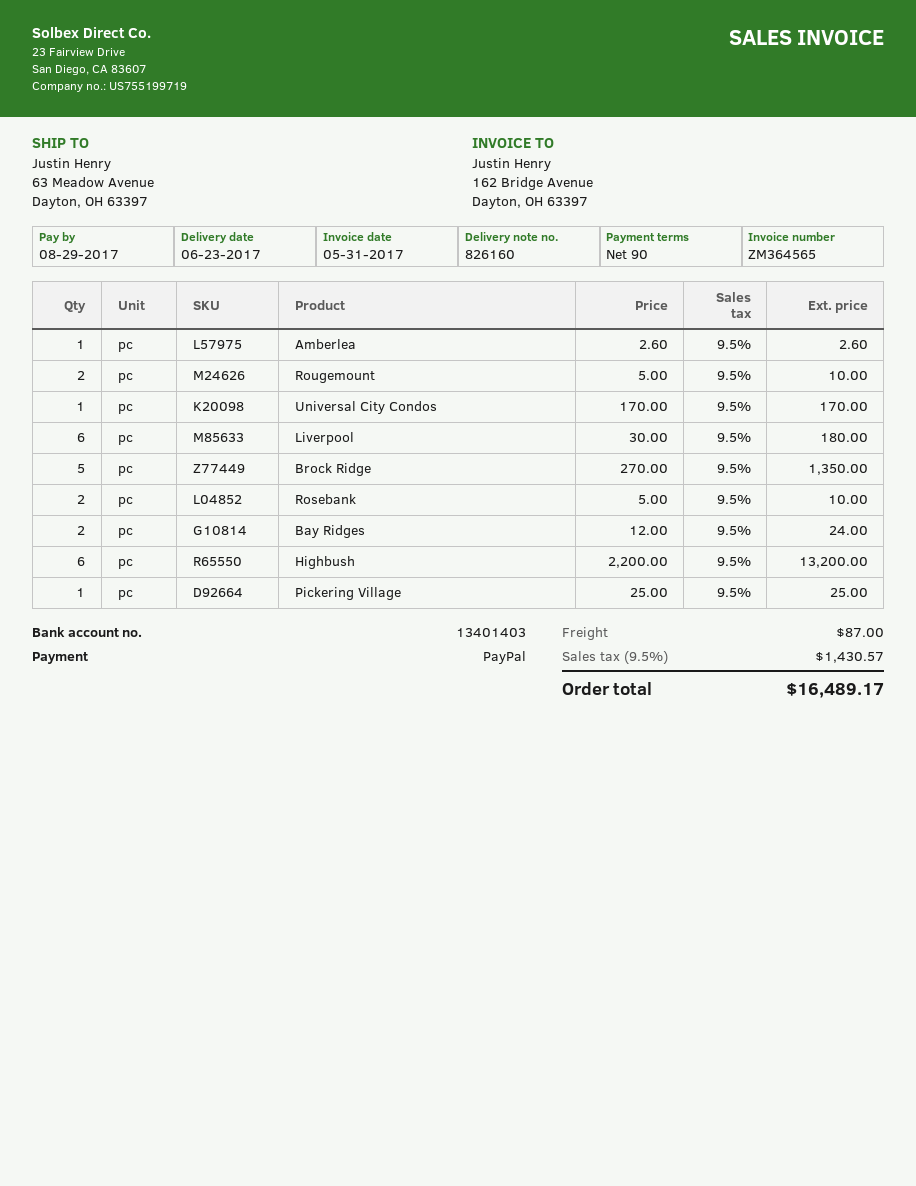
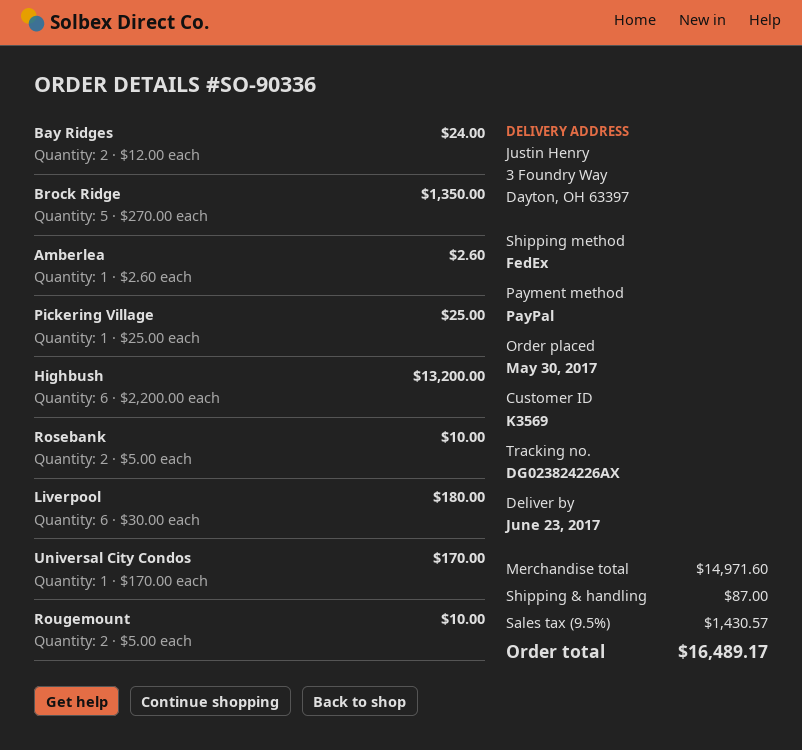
ship to: 63 Meadow Avenue, Dayton, OH 63397 -> 3 Foundry Way, Dayton, OH 63397

